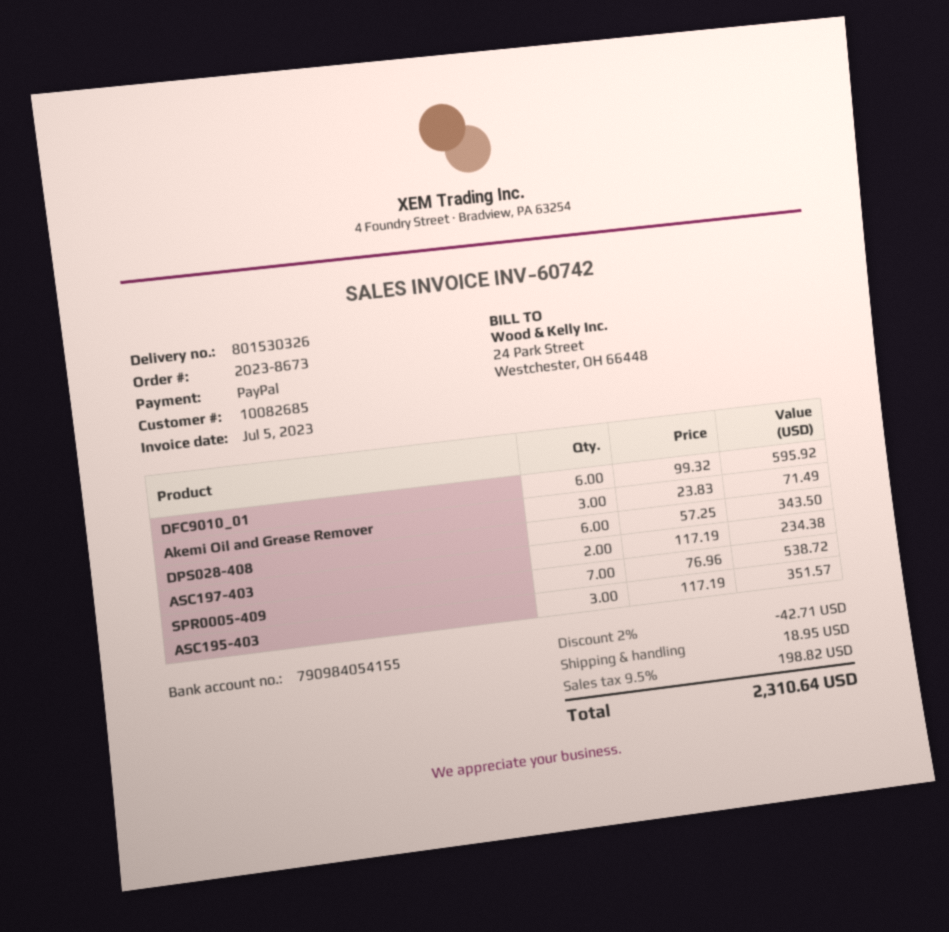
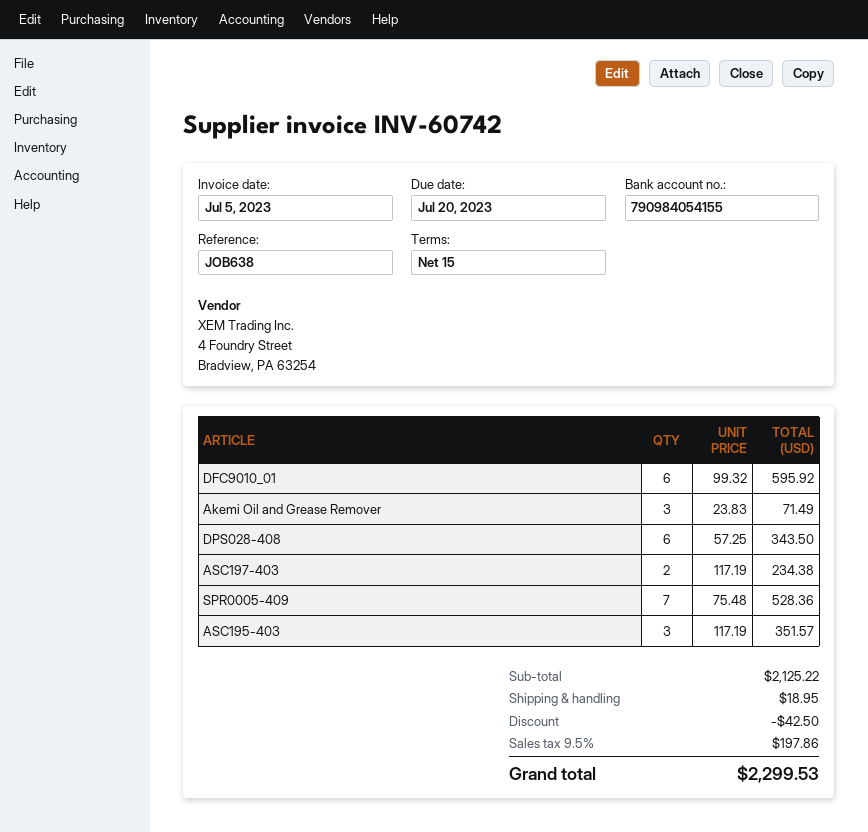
SPR0005-409: 7 x 76.96 = 538.72 -> 7 x 75.48 = 528.36
discount: 42.71 -> 42.50
tax: 9.5% = 198.82 -> 9.5% = 197.86
total: 2310.64 -> 2299.53

